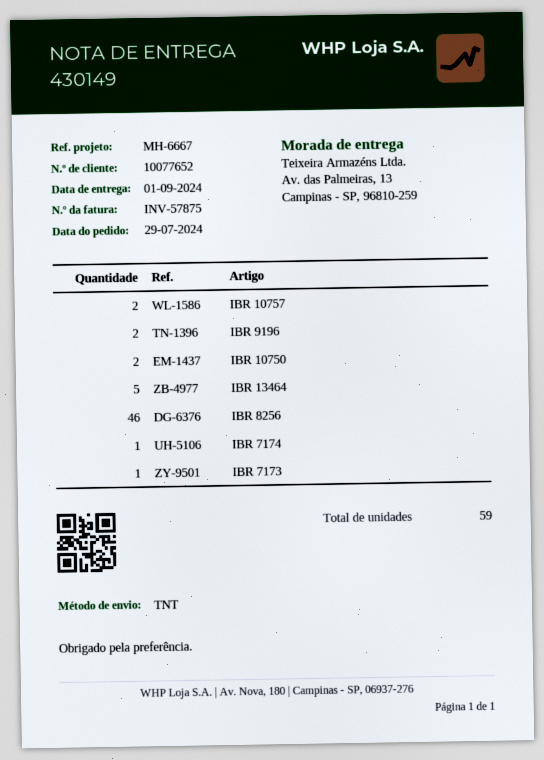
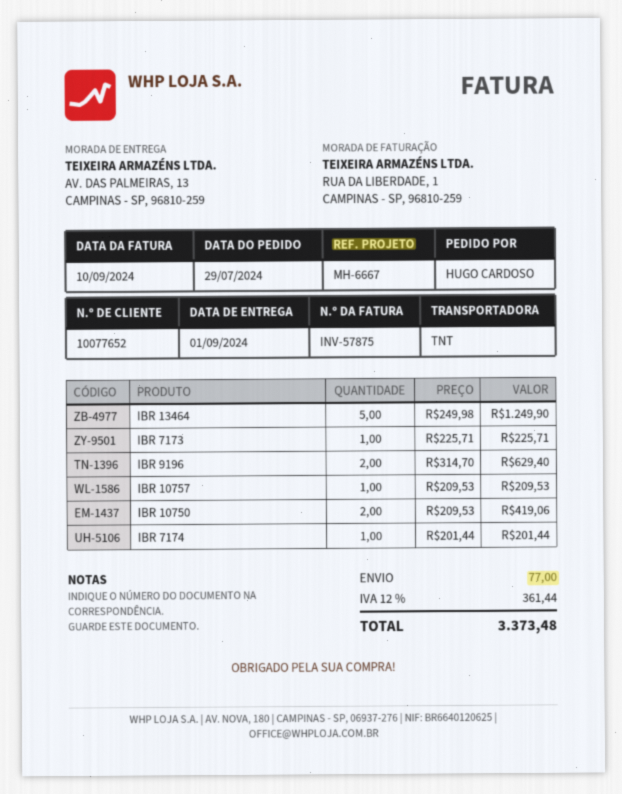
IBR 10757: 2 -> 1
IBR 8256: 46 -> none

